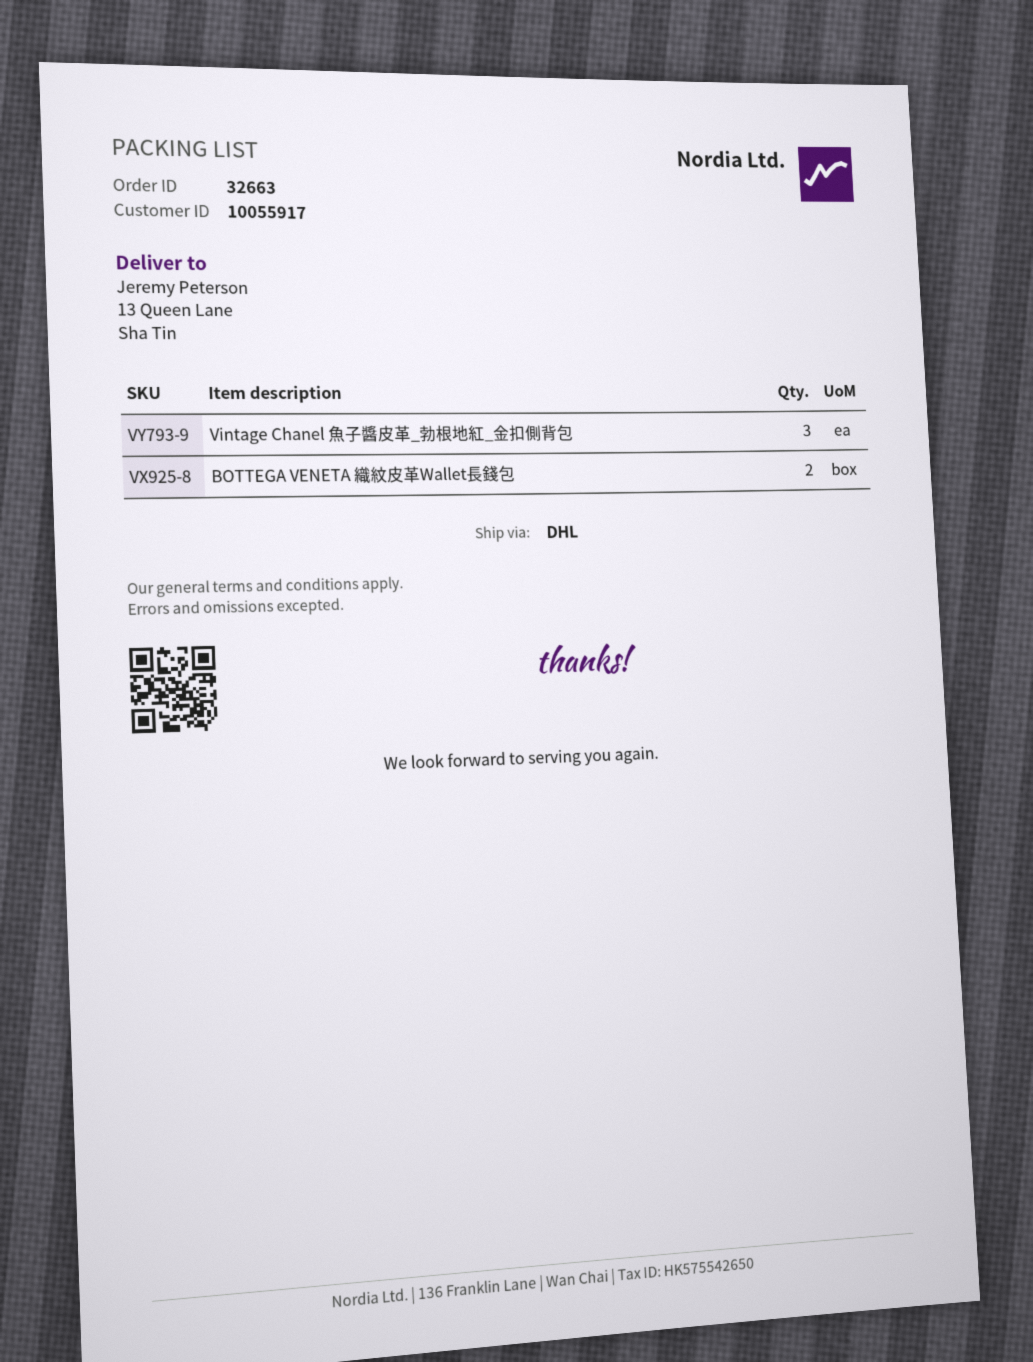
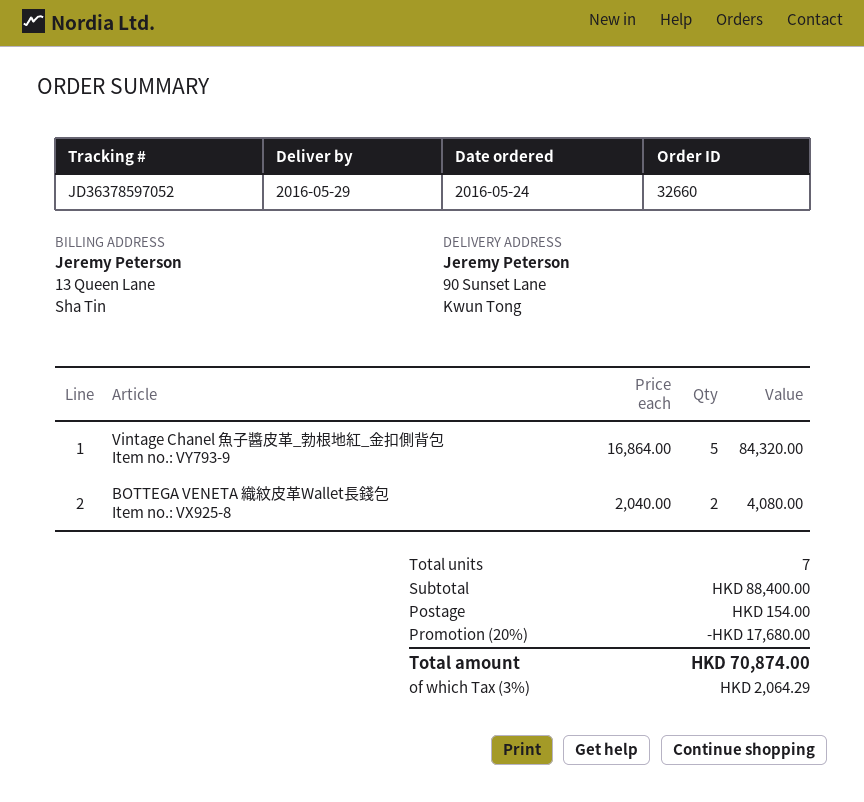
order number: 32663 -> 32660
ship to: 13 Queen Lane, Sha Tin -> 90 Sunset Lane, Kwun Tong
Vintage Chanel 魚子醬皮革_勃根地紅_金扣側背包: 3 -> 5

